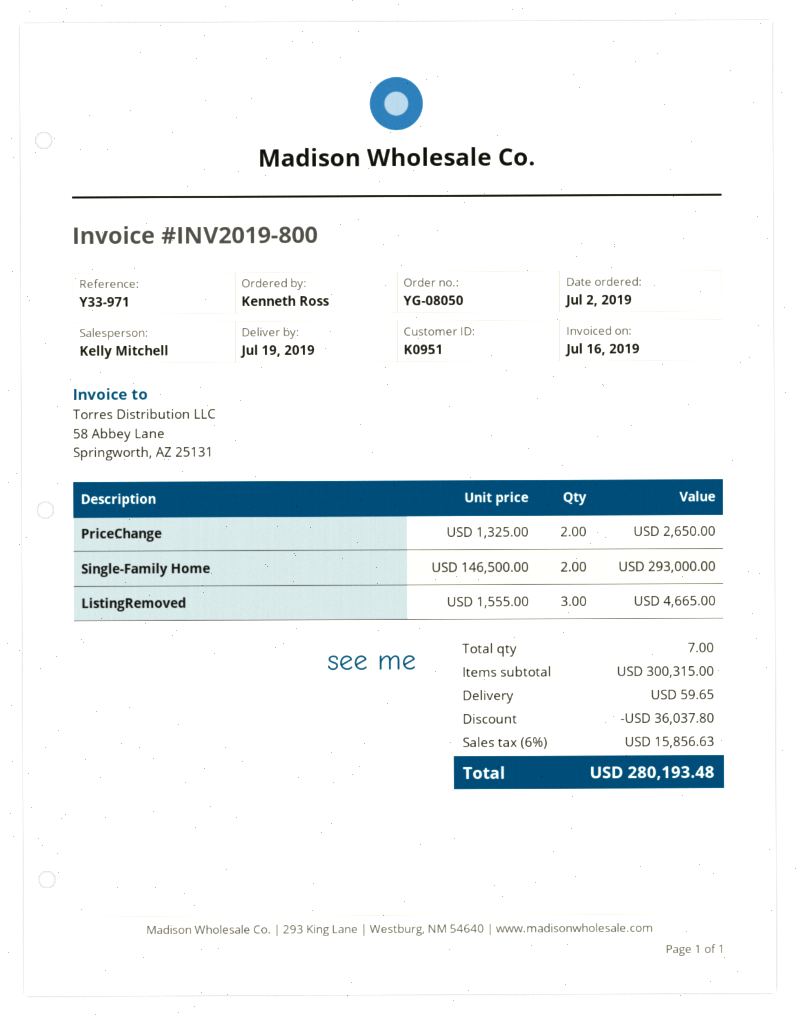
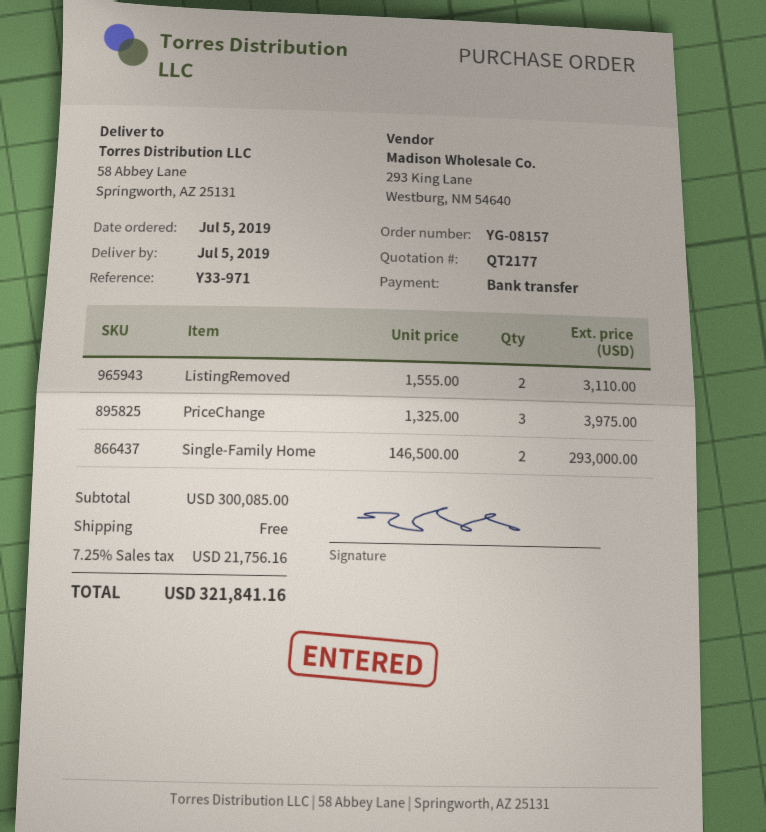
order number: YG-08050 -> YG-08157
order date: 2019-07-02 -> 2019-07-05
delivery date: 2019-07-19 -> 2019-07-05
PriceChange: 2 x 1325.00 = 2650.00 -> 3 x 1325.00 = 3975.00
ListingRemoved: 3 x 1555.00 = 4665.00 -> 2 x 1555.00 = 3110.00
subtotal: 300315.00 -> 300085.00
discount: 36037.80 -> none
shipping: 59.65 -> 0.00
tax: 6% = 15856.63 -> 7.25% = 21756.16
total: 280193.48 -> 321841.16

